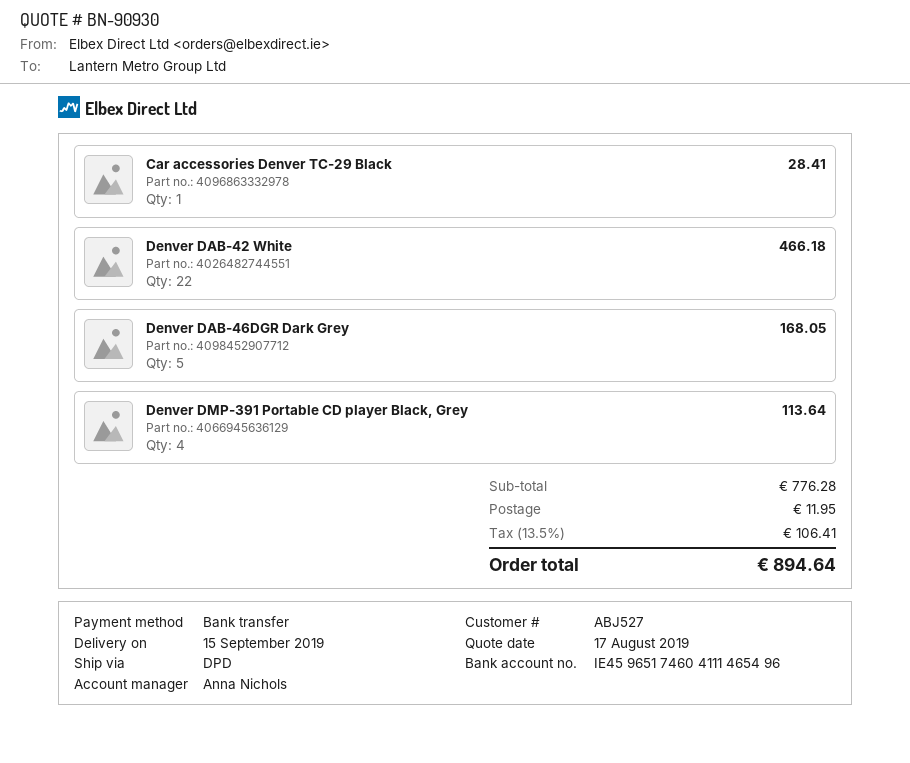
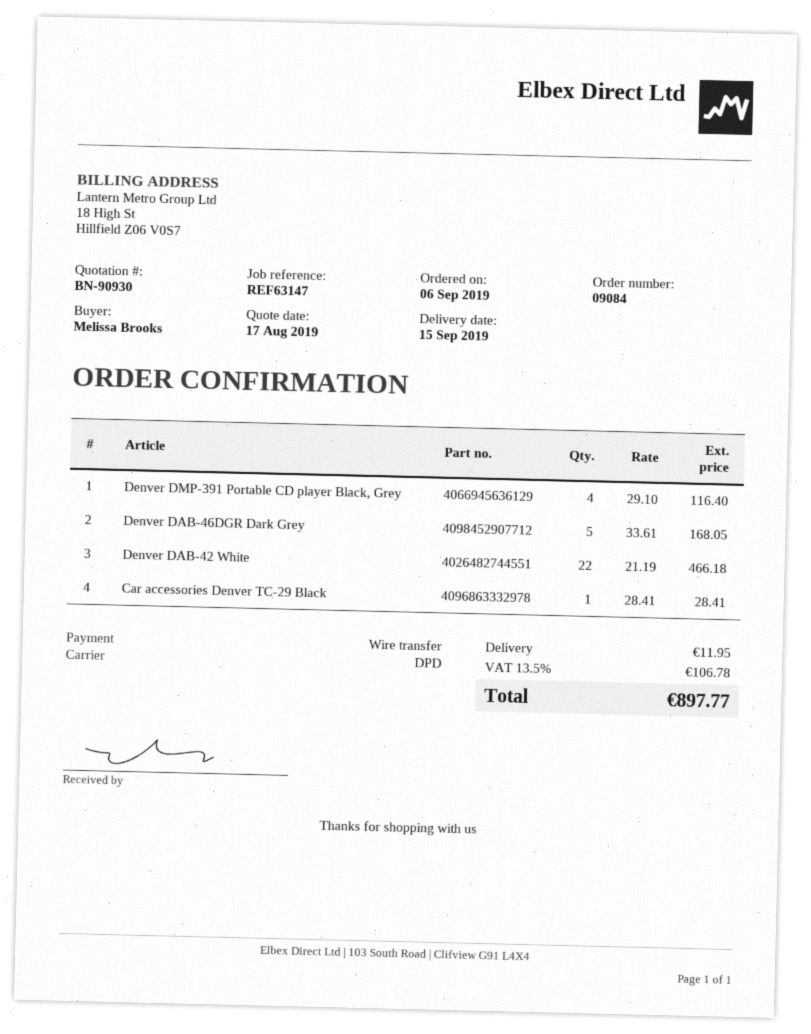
Denver DMP-391 Portable CD player Black, Grey: 4 for 113.64 -> 4 for 116.40
tax: 13.5% = 106.41 -> 13.5% = 106.78
total: 894.64 -> 897.77

